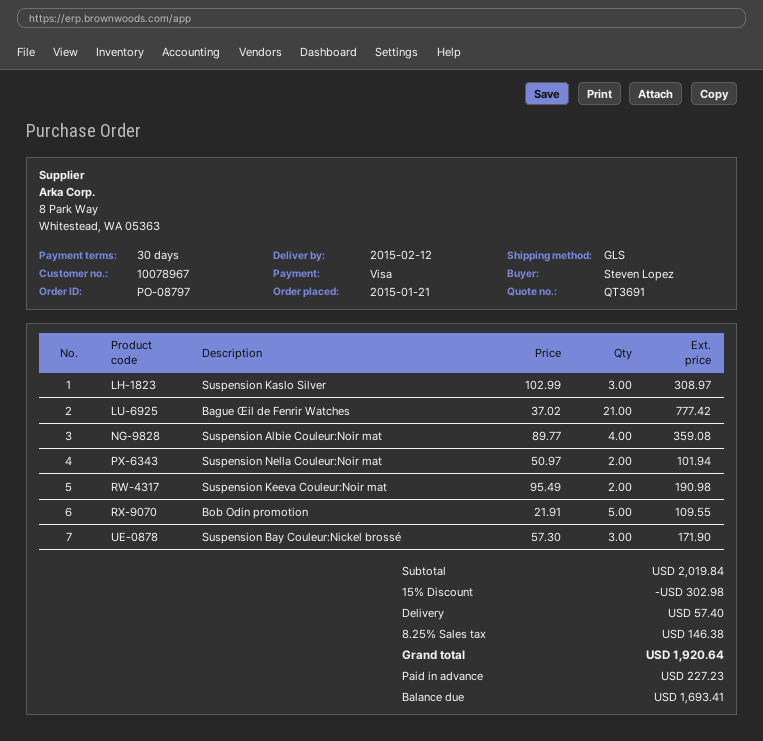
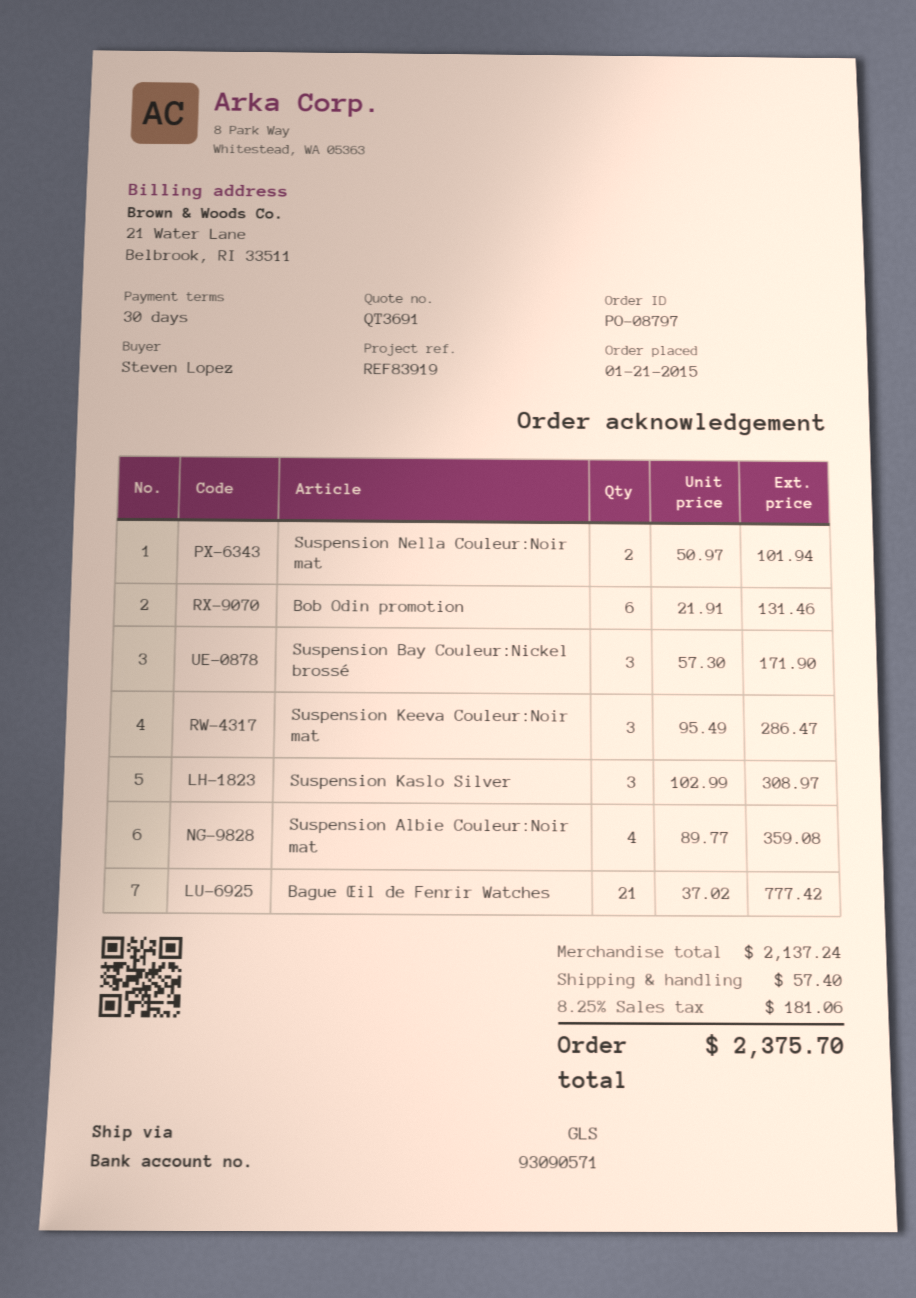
Suspension Keeva Couleur:Noir mat: 2 x 95.49 = 190.98 -> 3 x 95.49 = 286.47
Bob Odin promotion: 5 x 21.91 = 109.55 -> 6 x 21.91 = 131.46
subtotal: 2019.84 -> 2137.24
discount: 15% = 302.98 -> none
tax: 8.25% = 146.38 -> 8.25% = 181.06
total: 1920.64 -> 2375.70

